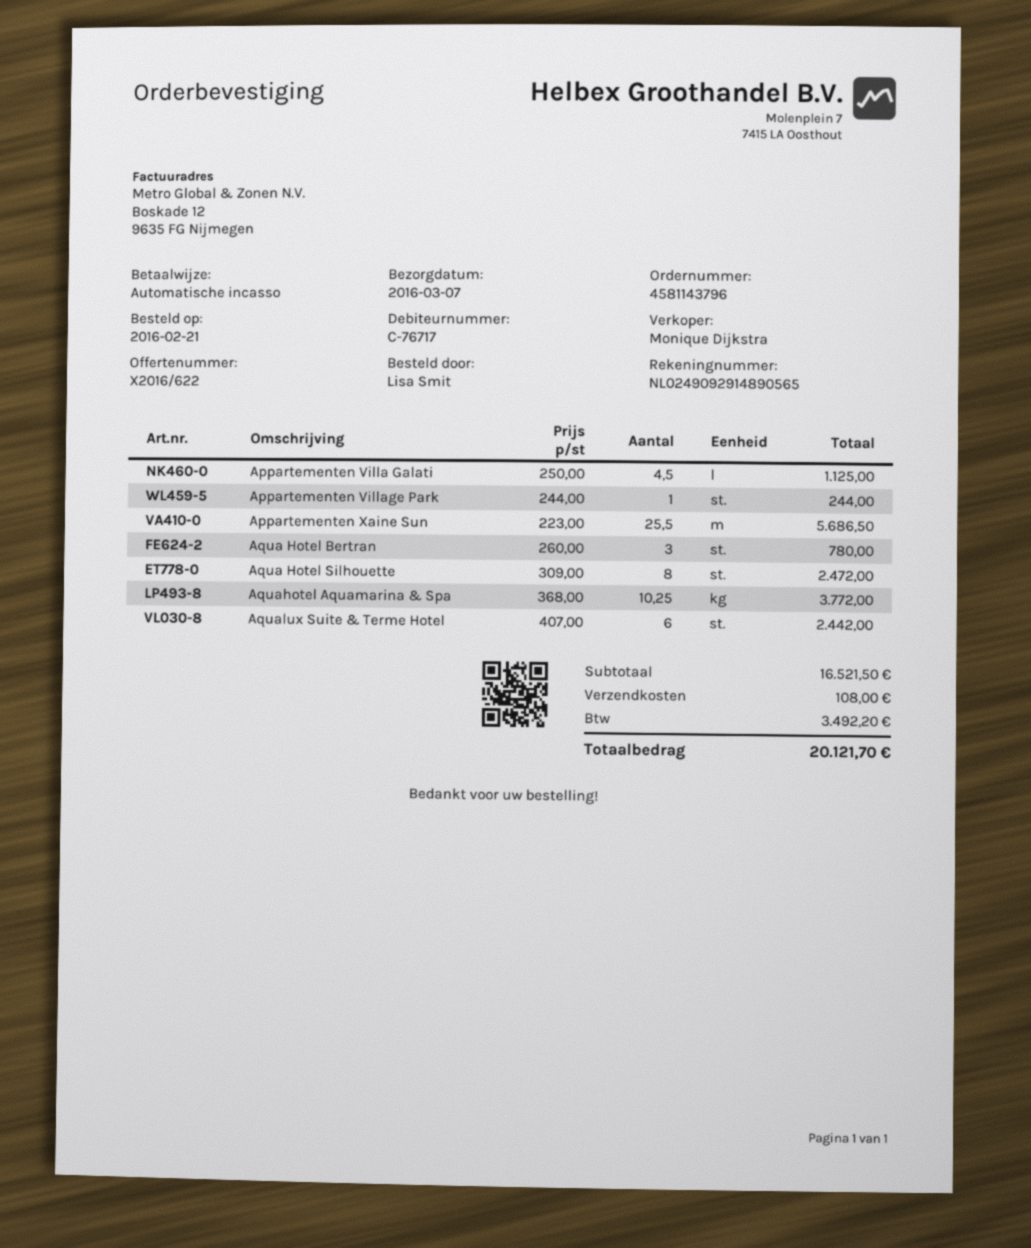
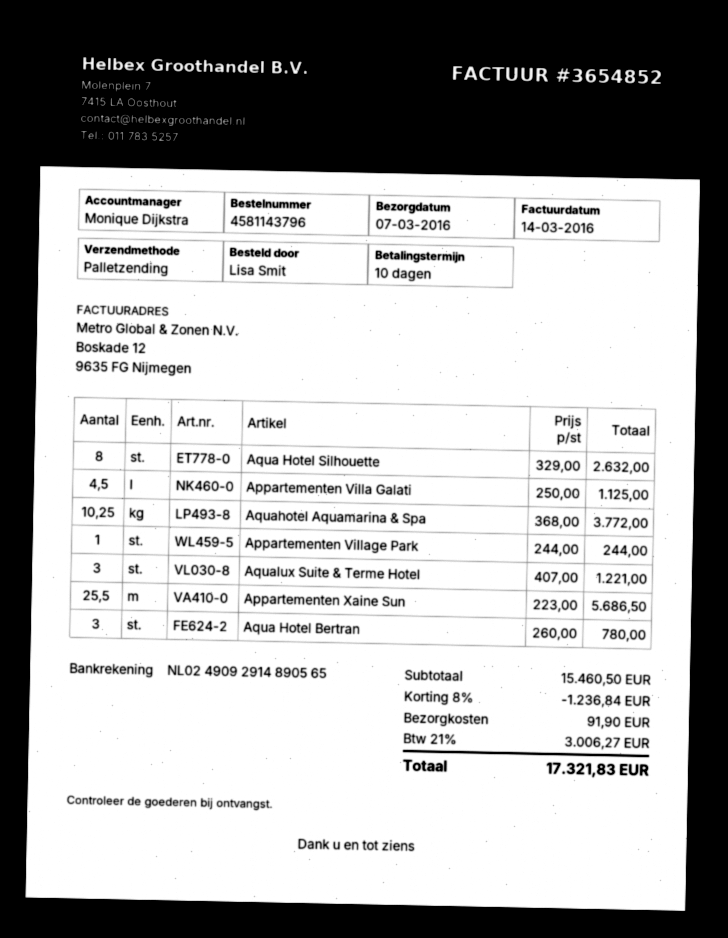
Aqua Hotel Silhouette: 8 x 309.00 = 2472.00 -> 8 x 329.00 = 2632.00
Aqualux Suite & Terme Hotel: 6 x 407.00 = 2442.00 -> 3 x 407.00 = 1221.00
subtotal: 16521.50 -> 15460.50
discount: none -> 8% = 1236.84
shipping: 108.00 -> 91.90
tax: 3492.20 -> 3006.27
total: 20121.70 -> 17321.83

